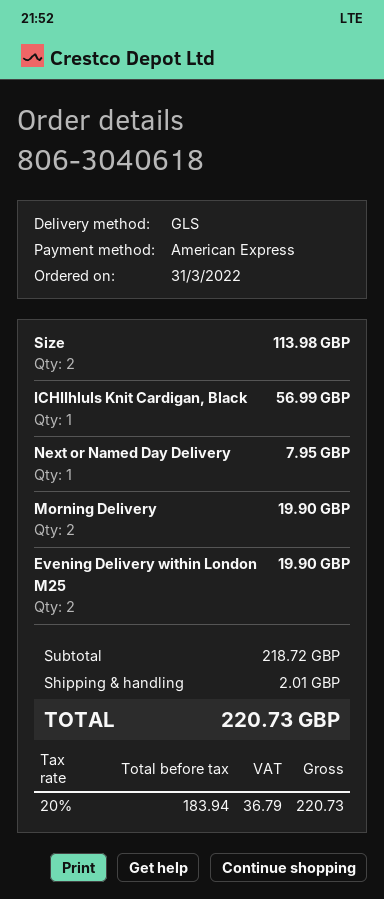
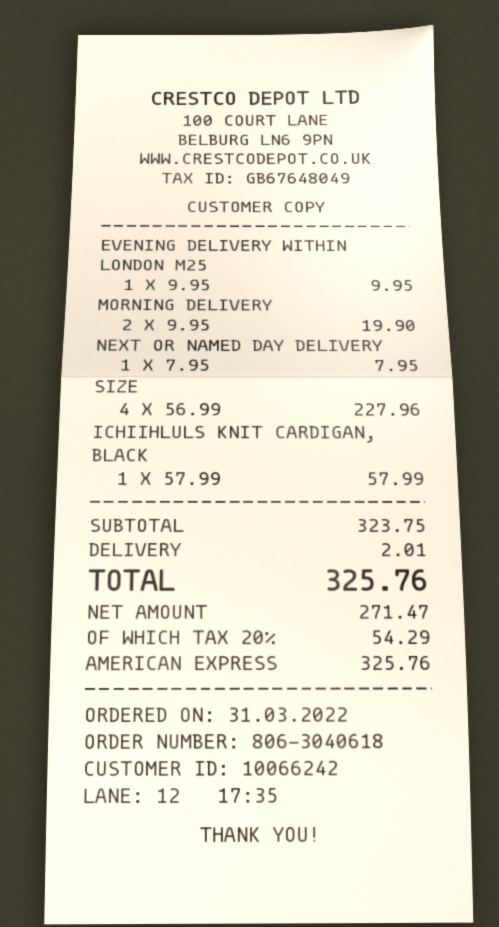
Size: 2 for 113.98 -> 4 for 227.96
ICHIIhluls Knit Cardigan, Black: 1 for 56.99 -> 1 for 57.99
Evening Delivery within London M25: 2 for 19.90 -> 1 for 9.95
subtotal: 218.72 -> 323.75
net: 183.94 -> 271.47
tax: 20% = 36.79 -> 20% = 54.29
total: 220.73 -> 325.76

